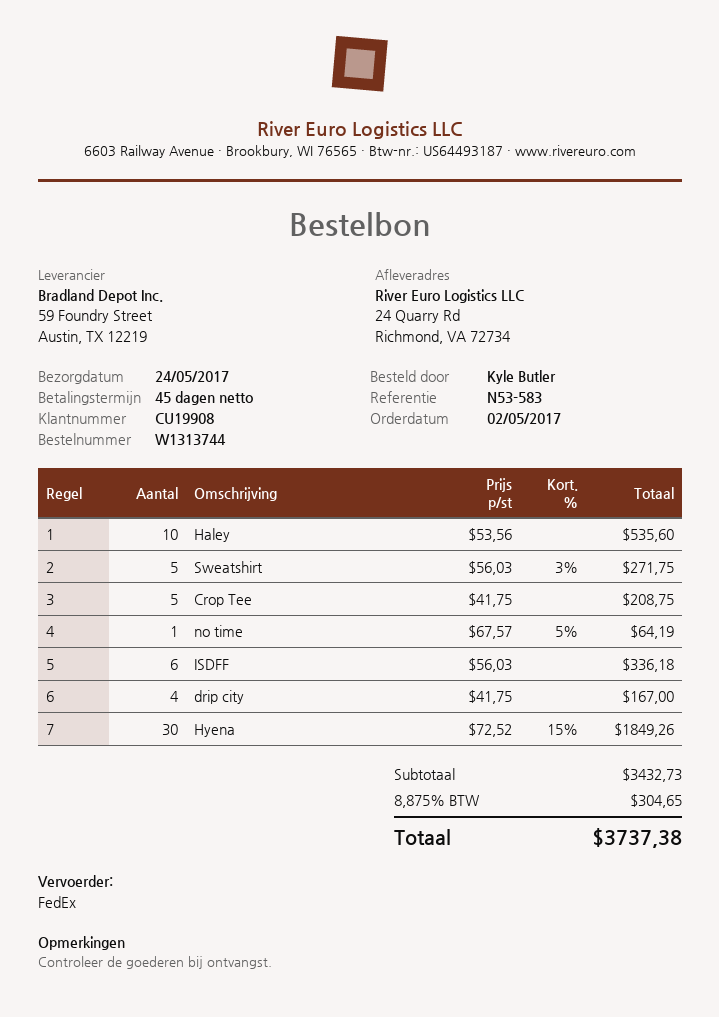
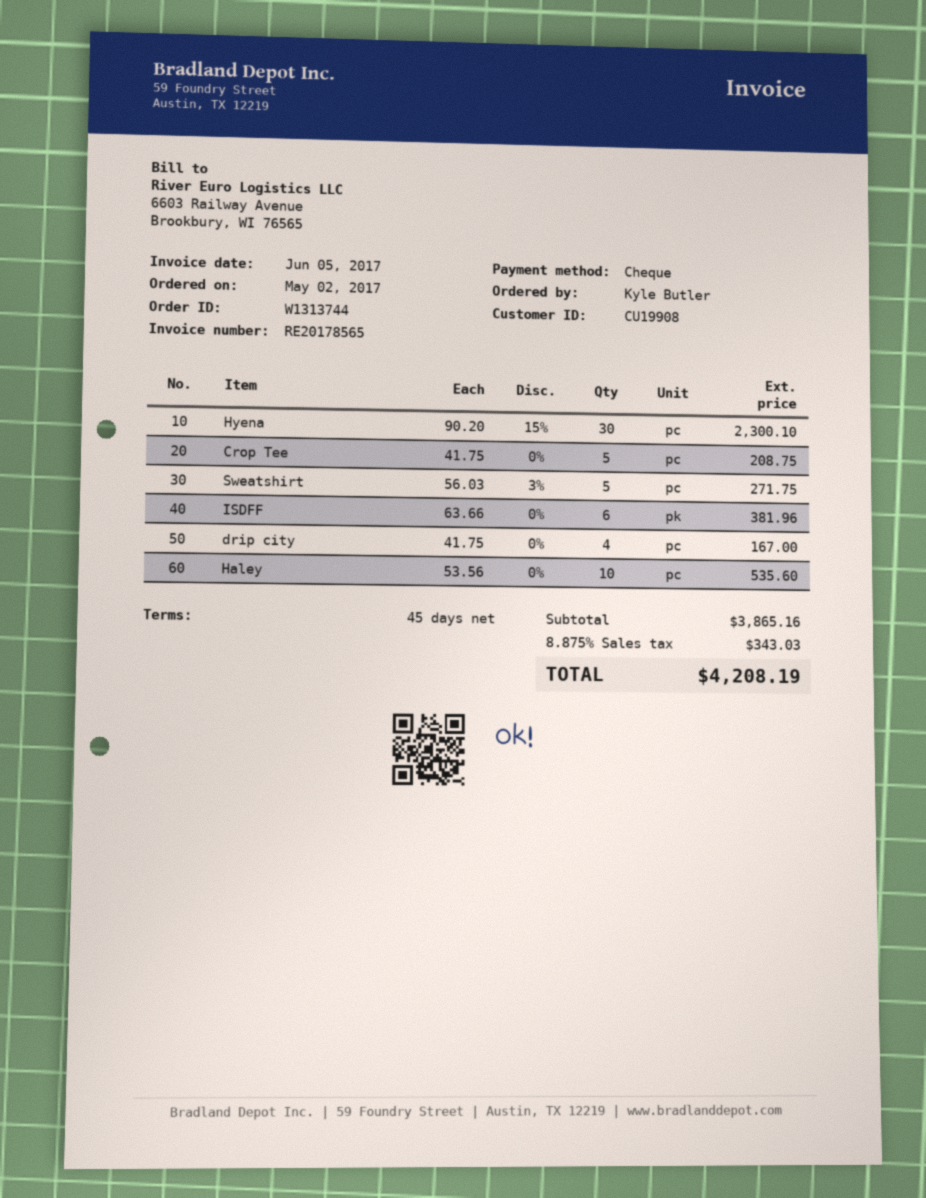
no time: 1 x 67.57 - 5% = 64.19 -> none
ISDFF: 6 x 56.03 = 336.18 -> 6 x 63.66 = 381.96
Hyena: 30 x 72.52 - 15% = 1849.26 -> 30 x 90.20 - 15% = 2300.10
subtotal: 3432.73 -> 3865.16
tax: 8.875% = 304.65 -> 8.875% = 343.03
total: 3737.38 -> 4208.19

